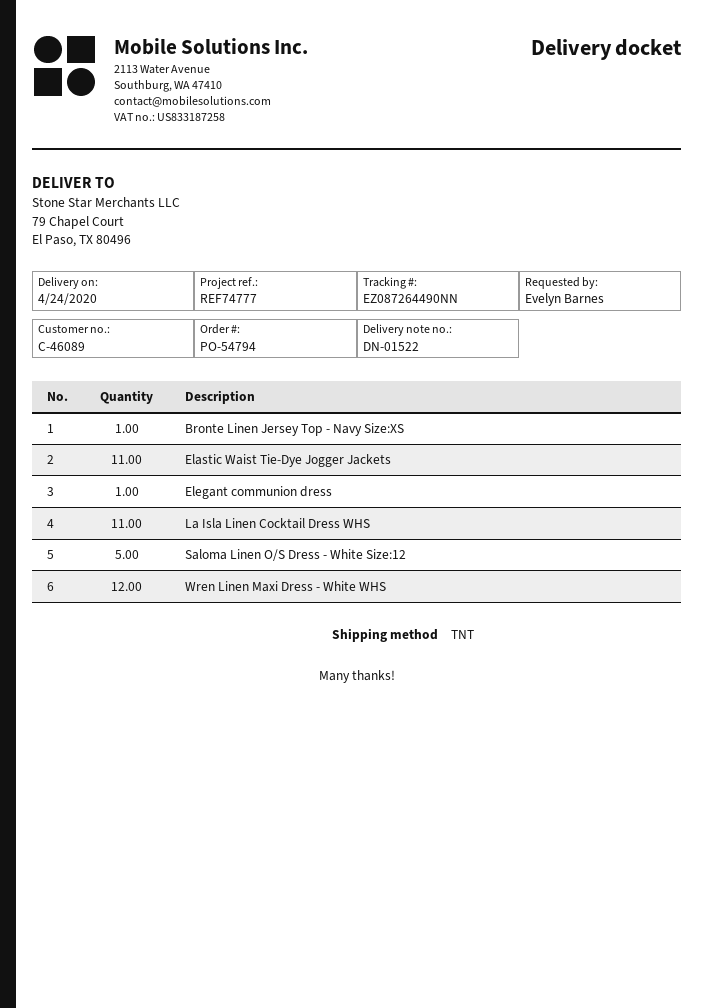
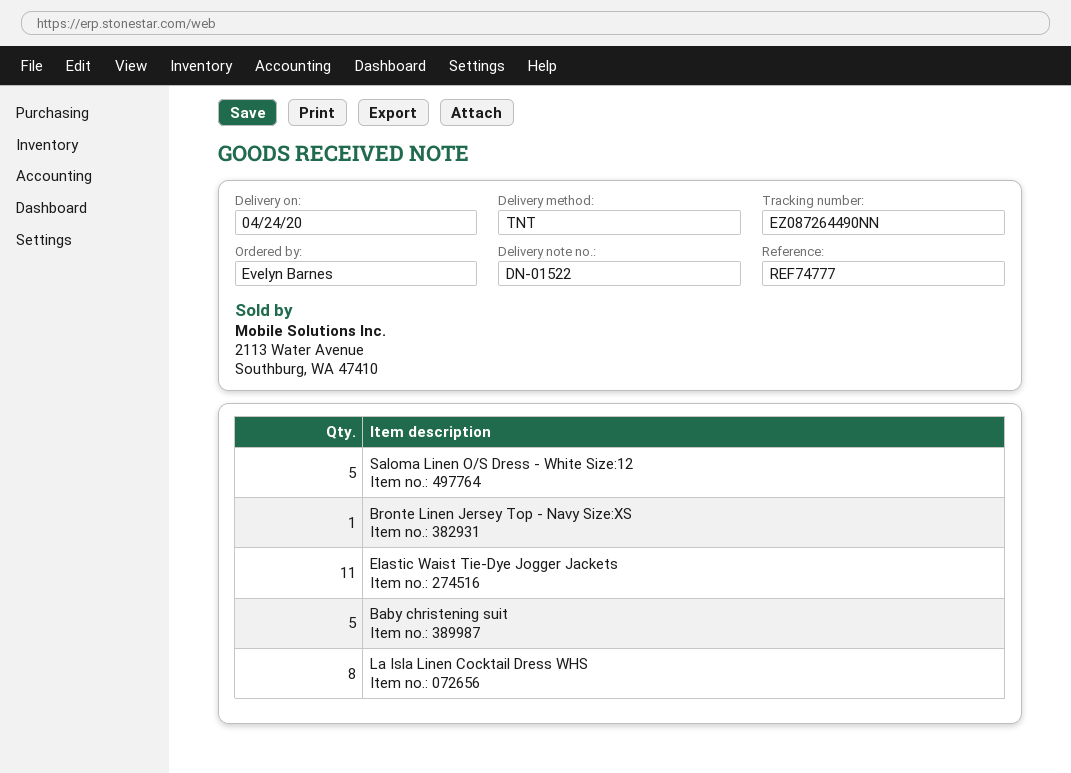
Elegant communion dress: 1 -> none
La Isla Linen Cocktail Dress WHS: 11 -> 8
Wren Linen Maxi Dress - White WHS: 12 -> none
Baby christening suit: none -> 5

